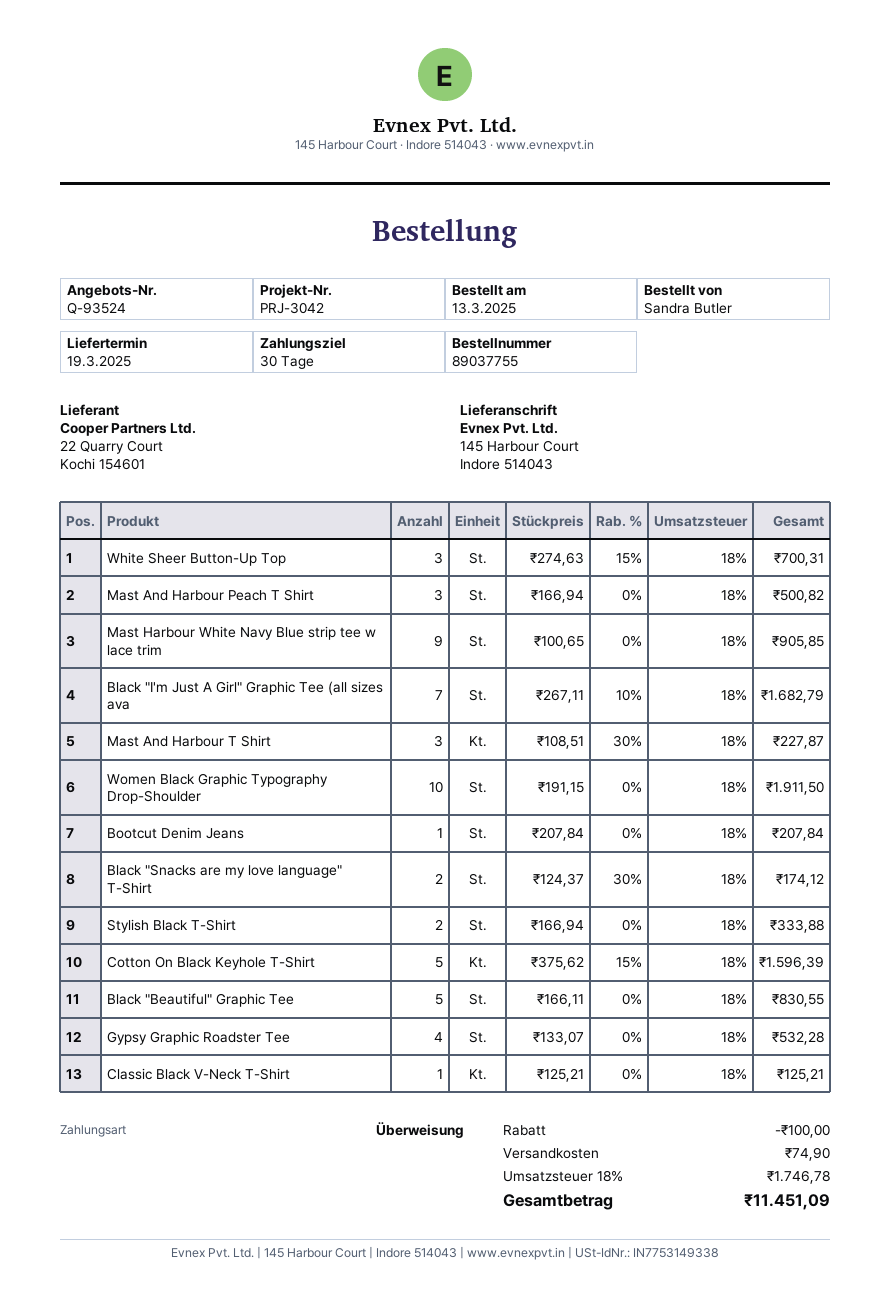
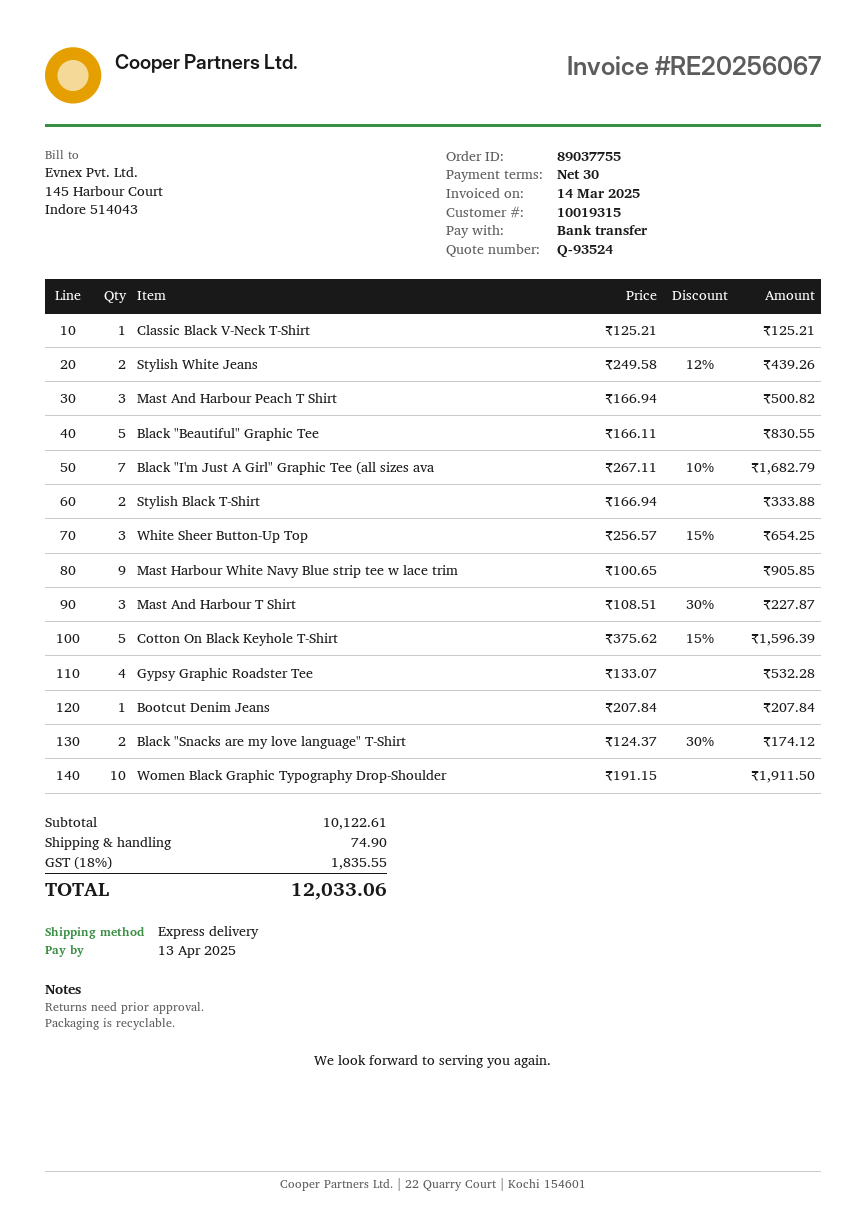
White Sheer Button-Up Top: 3 x 274.63 - 15% = 700.31 -> 3 x 256.57 - 15% = 654.25
Stylish White Jeans: none -> 2 x 249.58 - 12% = 439.26
discount: 100.00 -> none
tax: 18% = 1746.78 -> 18% = 1835.55
total: 11451.09 -> 12033.06

